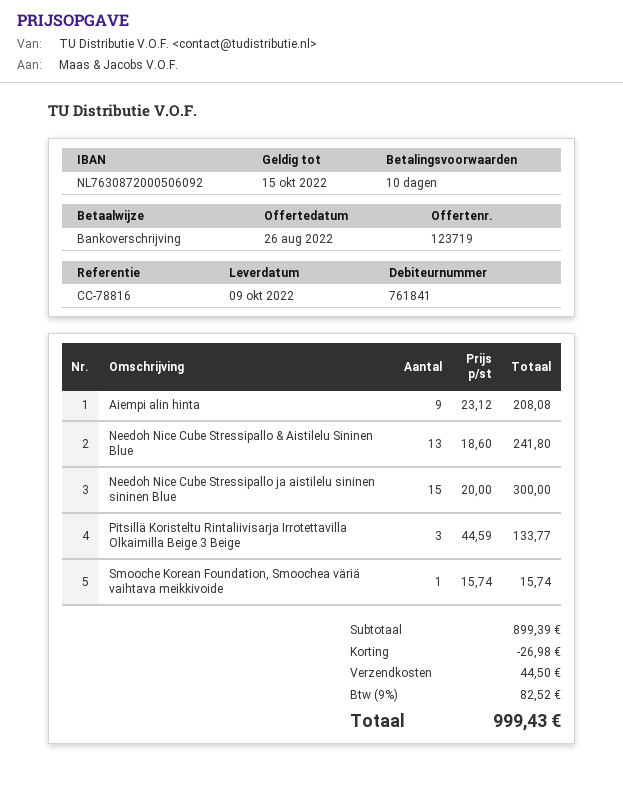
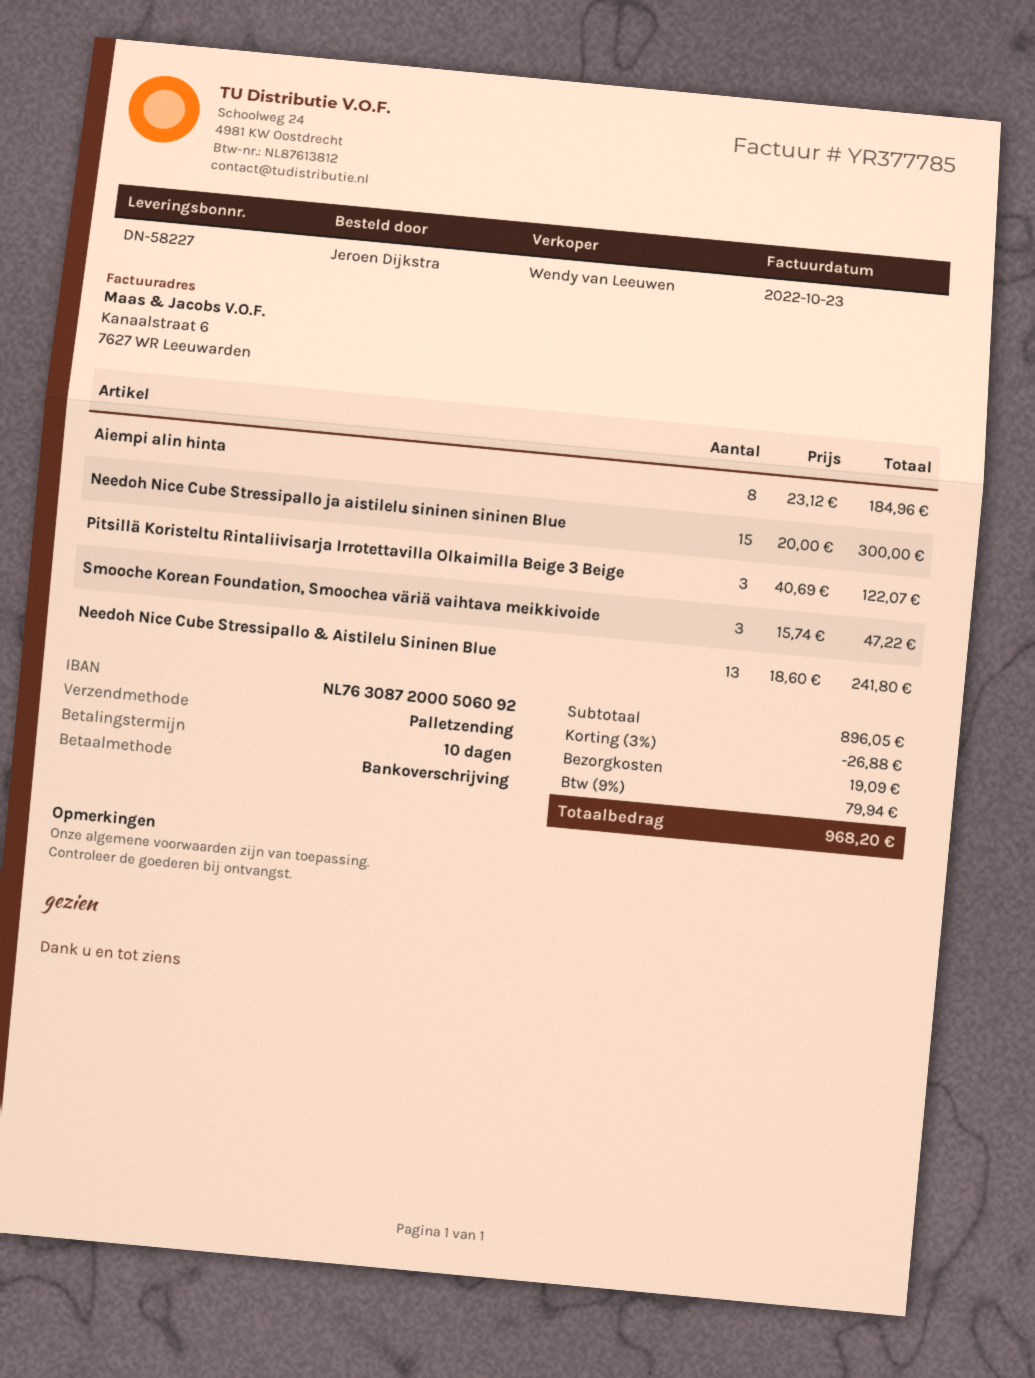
Aiempi alin hinta: 9 x 23.12 = 208.08 -> 8 x 23.12 = 184.96
Pitsillä Koristeltu Rintaliivisarja Irrotettavilla Olkaimilla Beige 3 Beige: 3 x 44.59 = 133.77 -> 3 x 40.69 = 122.07
Smooche Korean Foundation, Smoochea väriä vaihtava meikkivoide: 1 x 15.74 = 15.74 -> 3 x 15.74 = 47.22
subtotal: 899.39 -> 896.05
discount: 26.98 -> 26.88
shipping: 44.50 -> 19.09
tax: 9% = 82.52 -> 9% = 79.94
total: 999.43 -> 968.20

